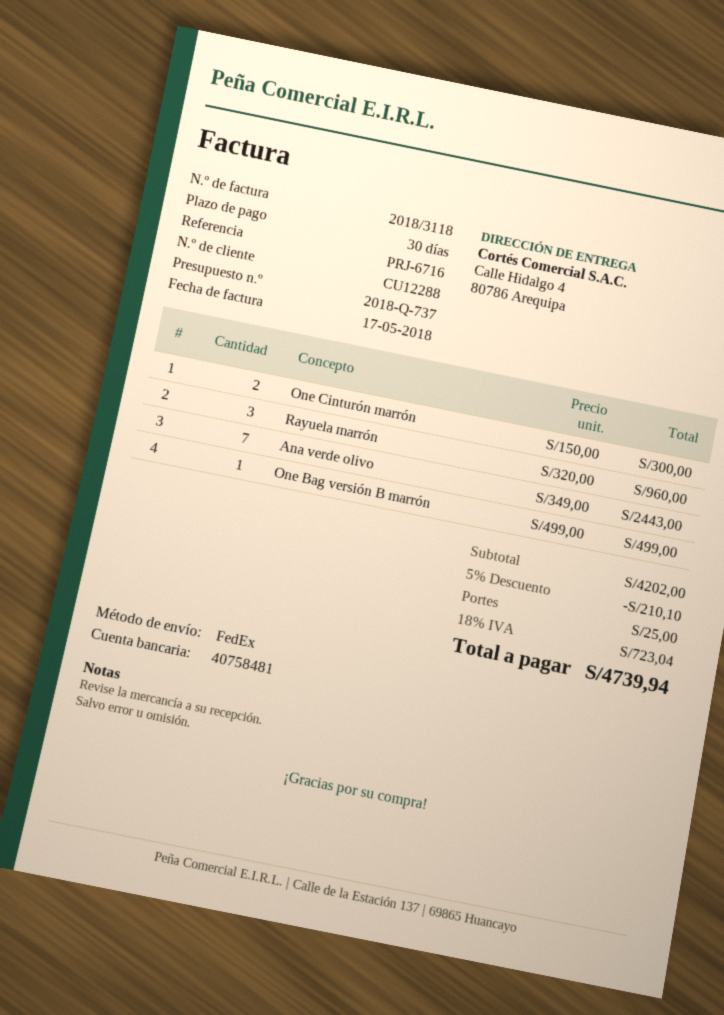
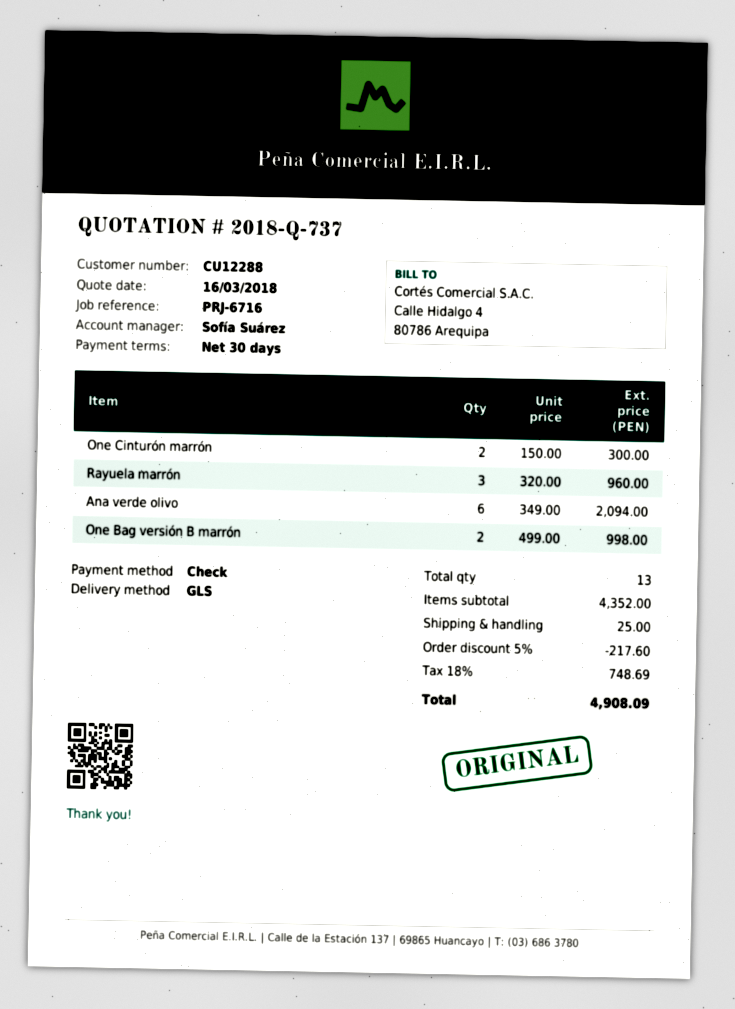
shipping method: FedEx -> GLS
Ana verde olivo: 7 x 349.00 = 2443.00 -> 6 x 349.00 = 2094.00
One Bag versión B marrón: 1 x 499.00 = 499.00 -> 2 x 499.00 = 998.00
subtotal: 4202.00 -> 4352.00
discount: 5% = 210.10 -> 5% = 217.60
tax: 18% = 723.04 -> 18% = 748.69
total: 4739.94 -> 4908.09

